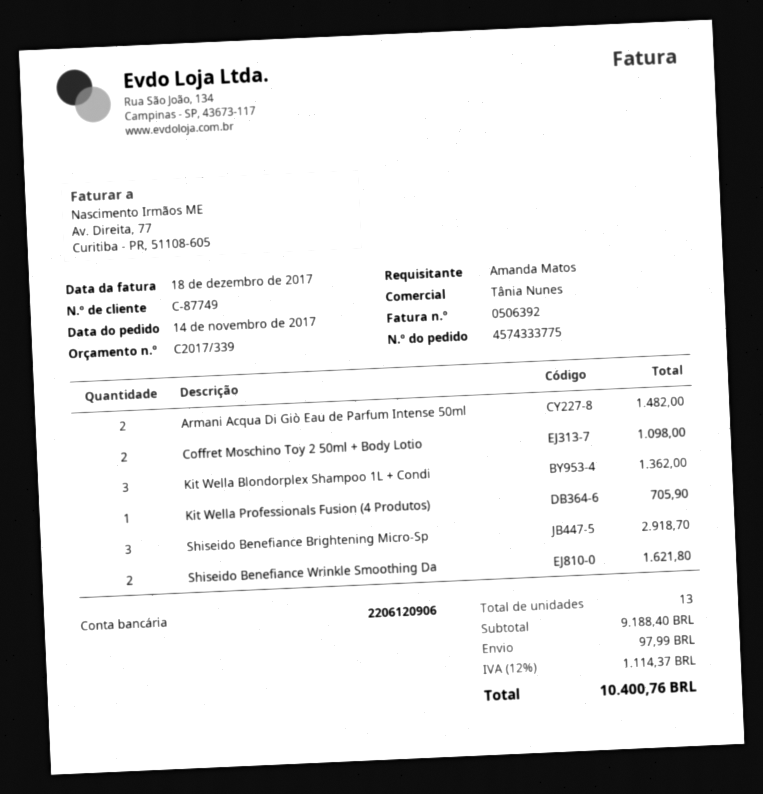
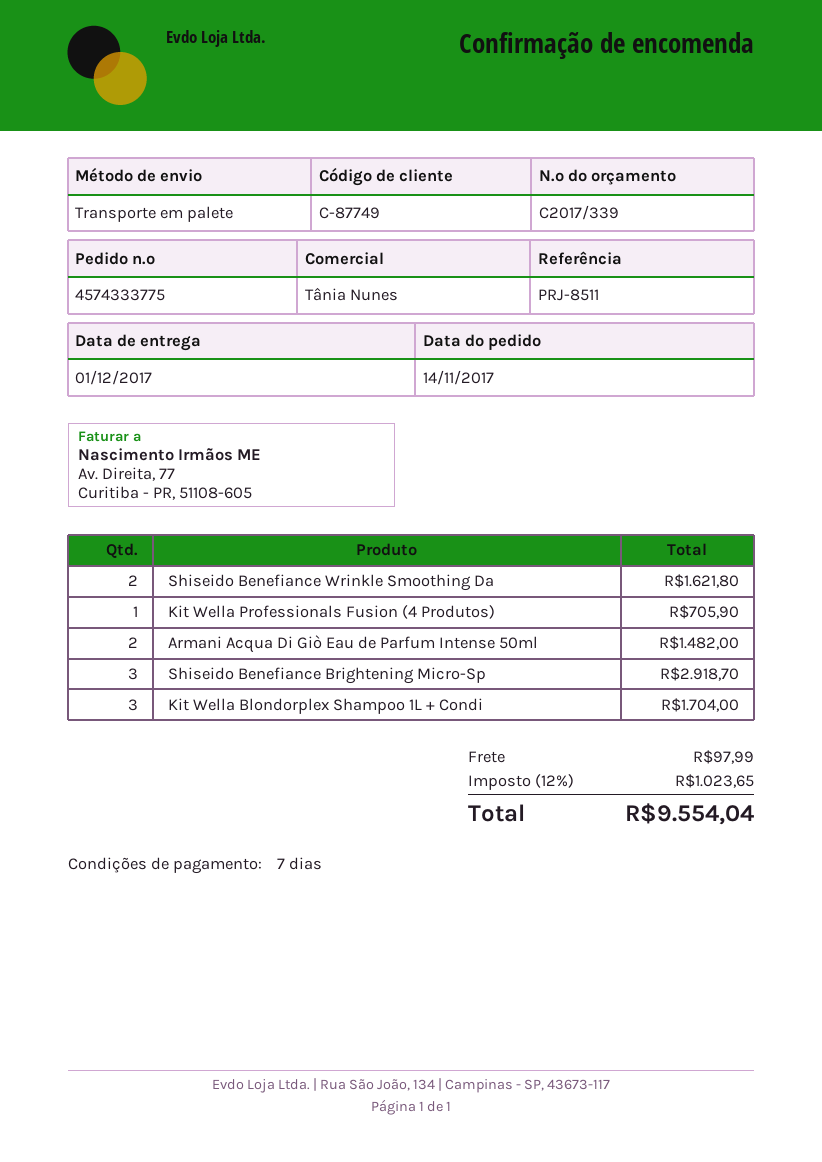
Coffret Moschino Toy 2 50ml + Body Lotio: 2 for 1098.00 -> none
Kit Wella Blondorplex Shampoo 1L + Condi: 3 for 1362.00 -> 3 for 1704.00
tax: 12% = 1114.37 -> 12% = 1023.65
total: 10400.76 -> 9554.04

